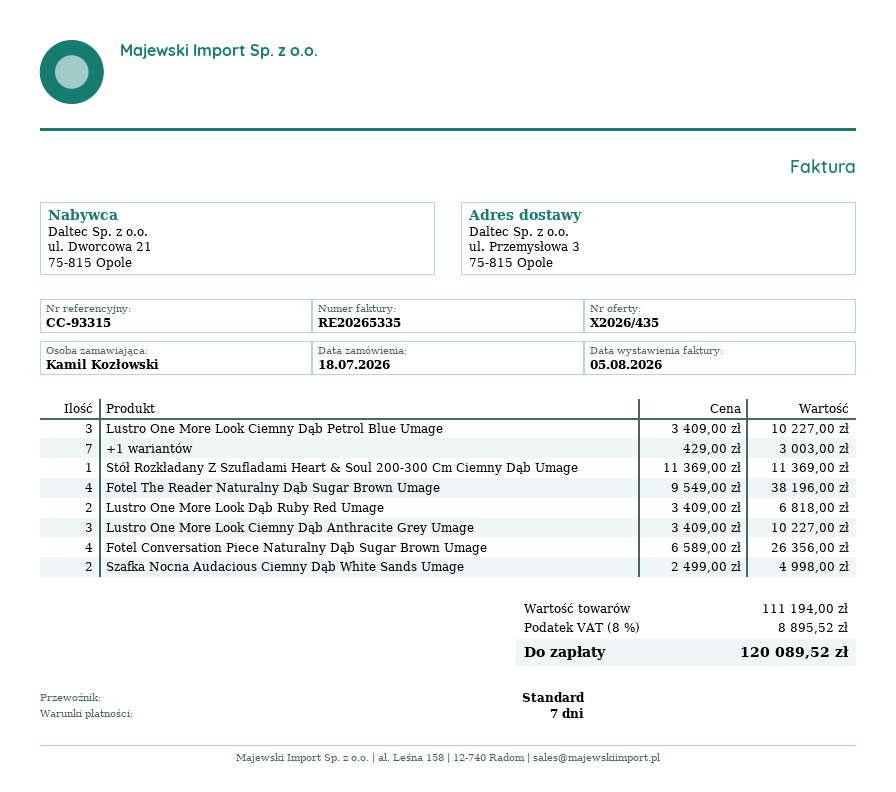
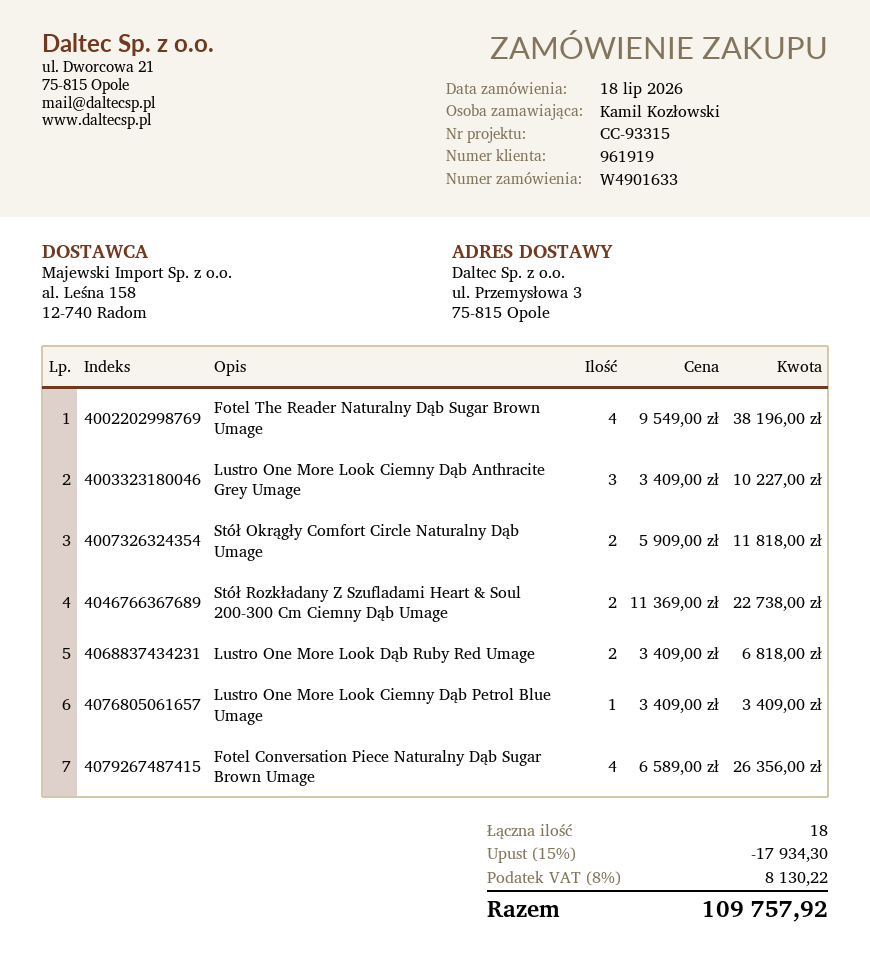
Lustro One More Look Ciemny Dąb Petrol Blue Umage: 3 x 3409.00 = 10227.00 -> 1 x 3409.00 = 3409.00
+1 wariantów: 7 x 429.00 = 3003.00 -> none
Stół Rozkładany Z Szufladami Heart & Soul 200-300 Cm Ciemny Dąb Umage: 1 x 11369.00 = 11369.00 -> 2 x 11369.00 = 22738.00
Szafka Nocna Audacious Ciemny Dąb White Sands Umage: 2 x 2499.00 = 4998.00 -> none
Stół Okrągły Comfort Circle Naturalny Dąb Umage: none -> 2 x 5909.00 = 11818.00
discount: none -> 15% = 17934.30
tax: 8% = 8895.52 -> 8% = 8130.22
total: 120089.52 -> 109757.92

